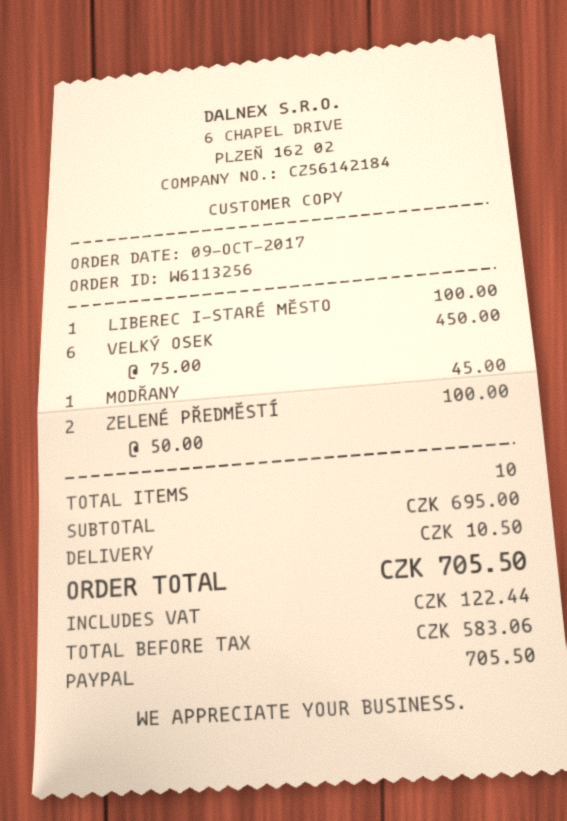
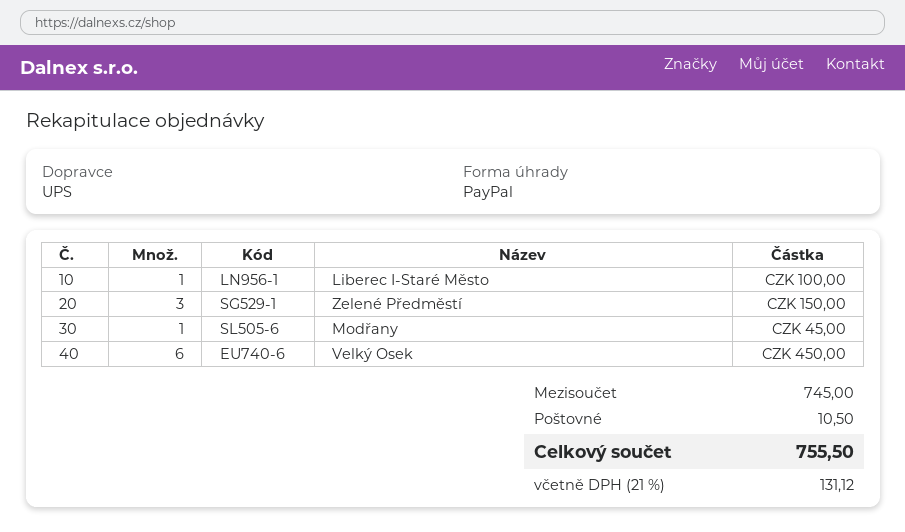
ZELENÉ PŘEDMĚSTÍ: 2 for 100.00 -> 3 for 150.00
subtotal: 695.00 -> 745.00
tax: 122.44 -> 131.12
total: 705.50 -> 755.50

